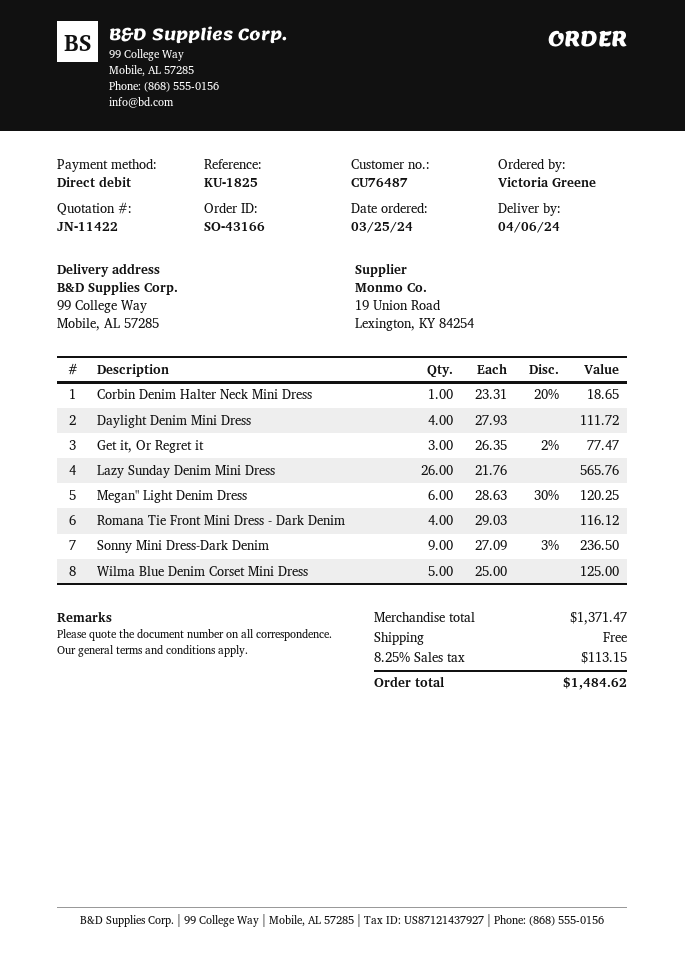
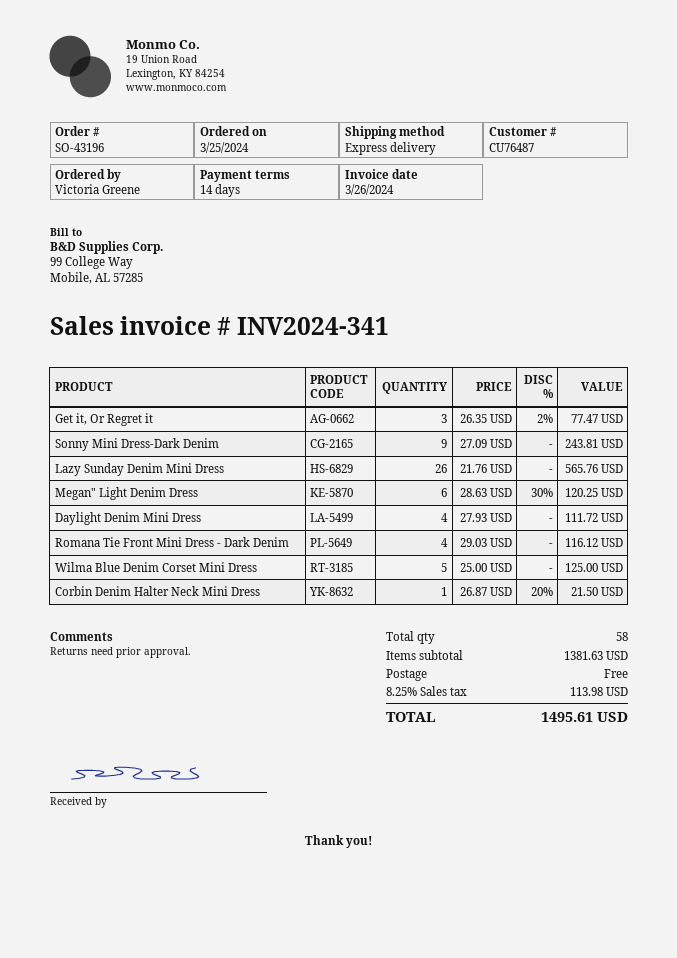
order number: SO-43166 -> SO-43196
Corbin Denim Halter Neck Mini Dress: 1 x 23.31 - 20% = 18.65 -> 1 x 26.87 - 20% = 21.50
Sonny Mini Dress-Dark Denim: 9 x 27.09 - 3% = 236.50 -> 9 x 27.09 = 243.81
subtotal: 1371.47 -> 1381.63
tax: 8.25% = 113.15 -> 8.25% = 113.98
total: 1484.62 -> 1495.61

